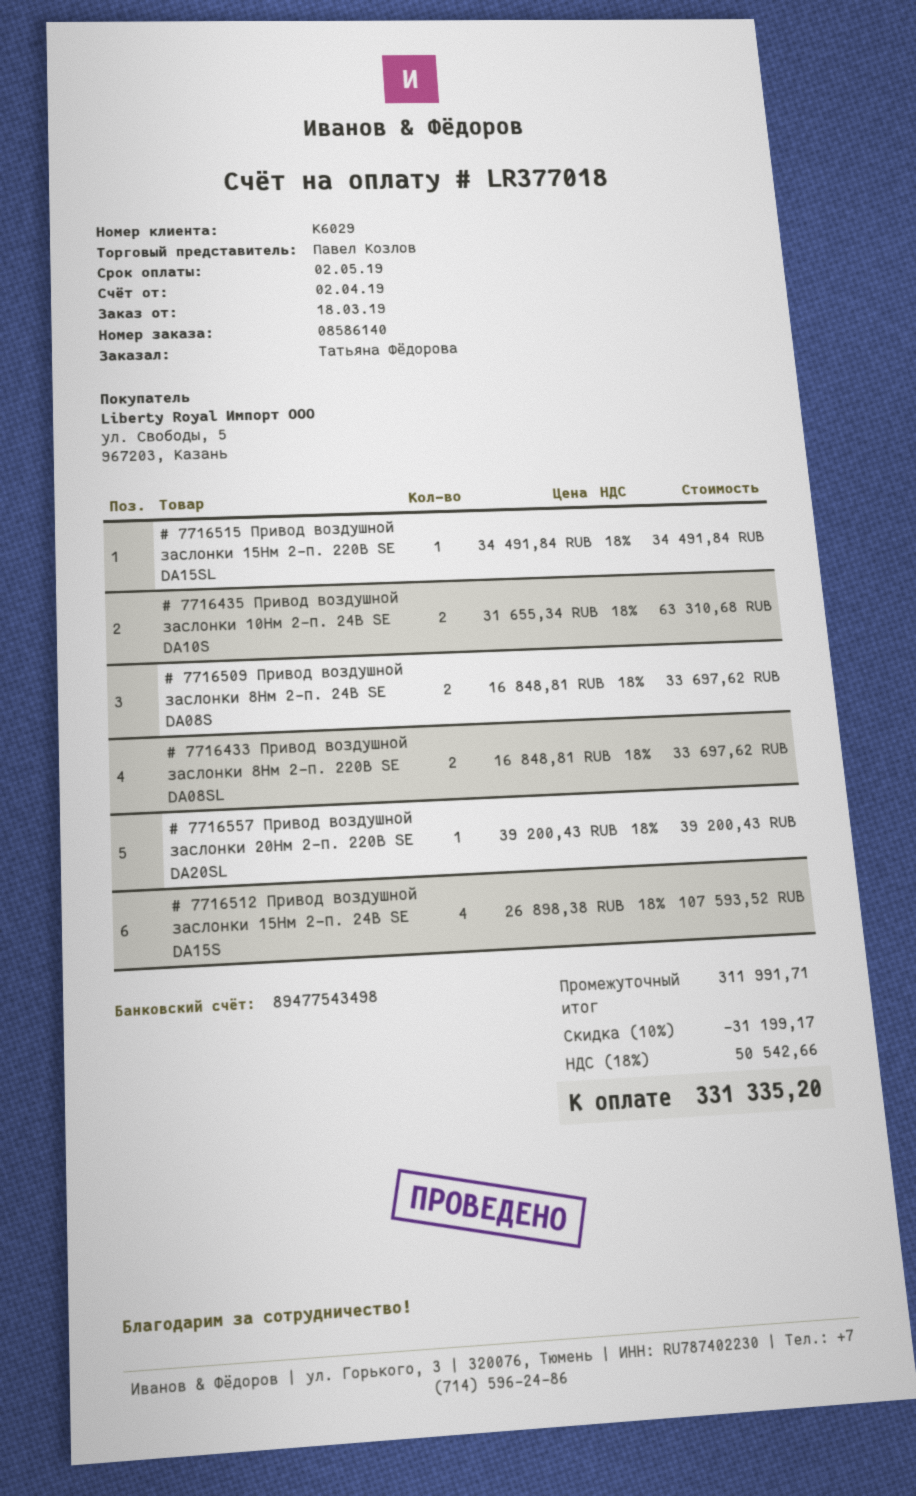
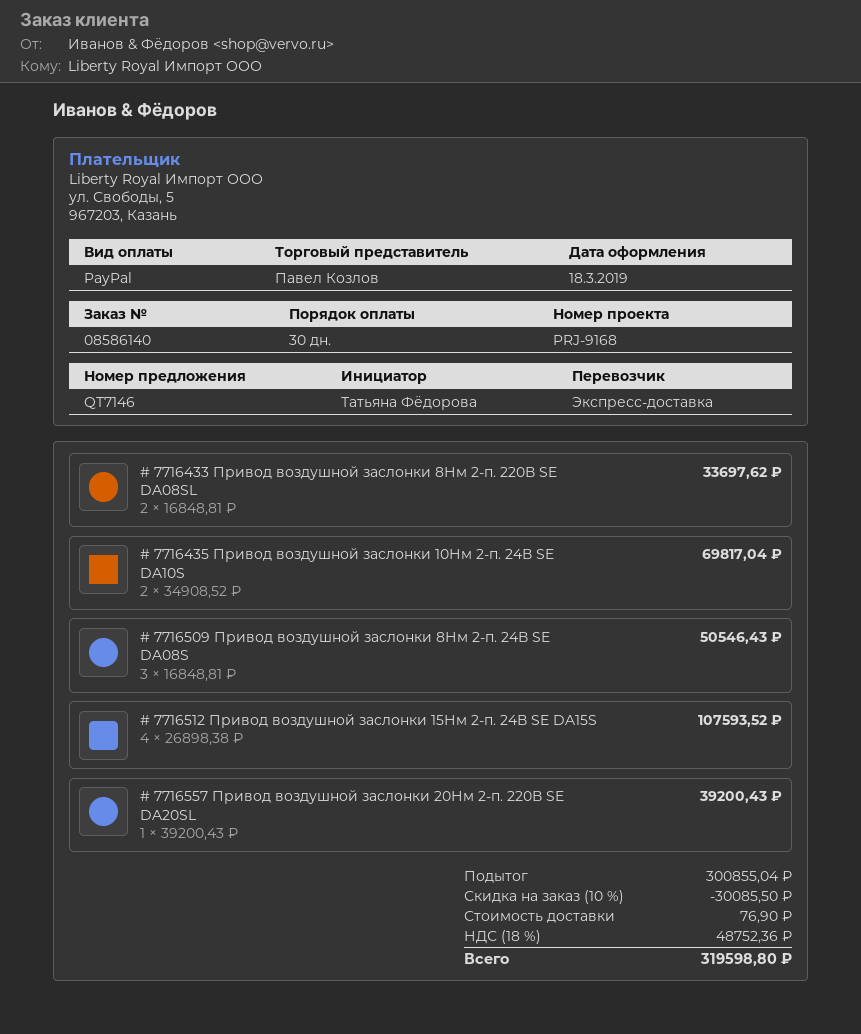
# 7716515 Привод воздушной заслонки 15Нм 2-п. 220В SE DA15SL: 1 x 34491.84 = 34491.84 -> none
# 7716435 Привод воздушной заслонки 10Нм 2-п. 24В SE DA10S: 2 x 31655.34 = 63310.68 -> 2 x 34908.52 = 69817.04
# 7716509 Привод воздушной заслонки 8Нм 2-п. 24В SE DA08S: 2 x 16848.81 = 33697.62 -> 3 x 16848.81 = 50546.43
subtotal: 311991.71 -> 300855.04
discount: 10% = 31199.17 -> 10% = 30085.50
shipping: none -> 76.90
tax: 18% = 50542.66 -> 18% = 48752.36
total: 331335.20 -> 319598.80

